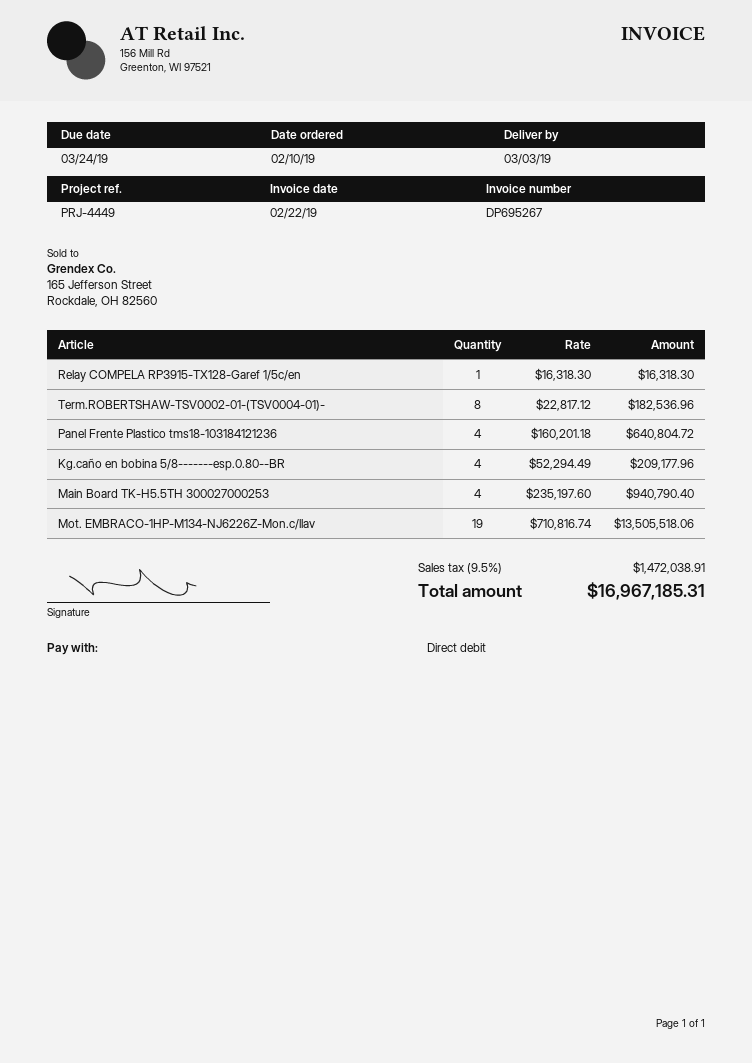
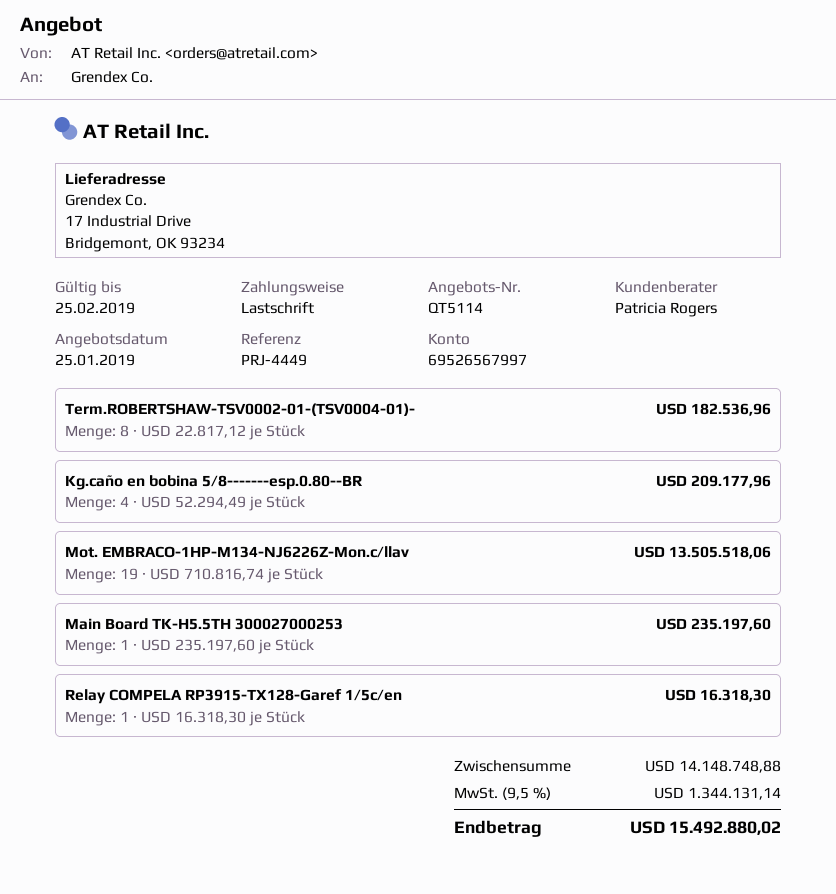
Panel Frente Plastico tms18-103184121236: 4 x 160201.18 = 640804.72 -> none
Main Board TK-H5.5TH 300027000253: 4 x 235197.60 = 940790.40 -> 1 x 235197.60 = 235197.60
tax: 9.5% = 1472038.91 -> 9.5% = 1344131.14
total: 16967185.31 -> 15492880.02

